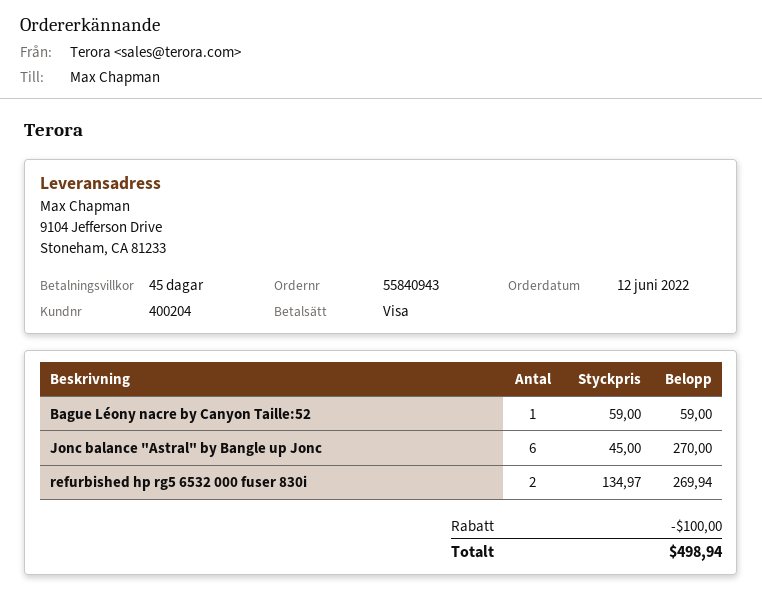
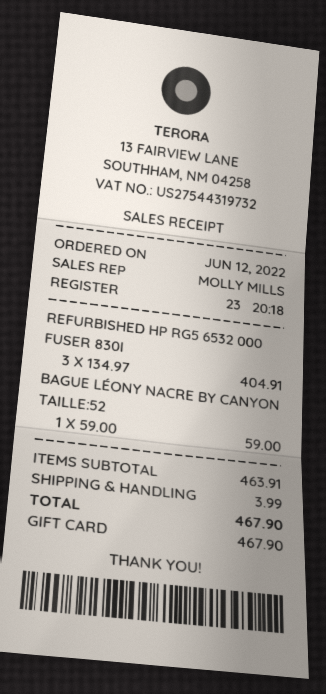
payment method: Visa -> gift card
Jonc balance "Astral" by Bangle up Jonc: 6 x 45.00 = 270.00 -> none
refurbished hp rg5 6532 000 fuser 830i: 2 x 134.97 = 269.94 -> 3 x 134.97 = 404.91
discount: 100.00 -> none
shipping: none -> 3.99
total: 498.94 -> 467.90

